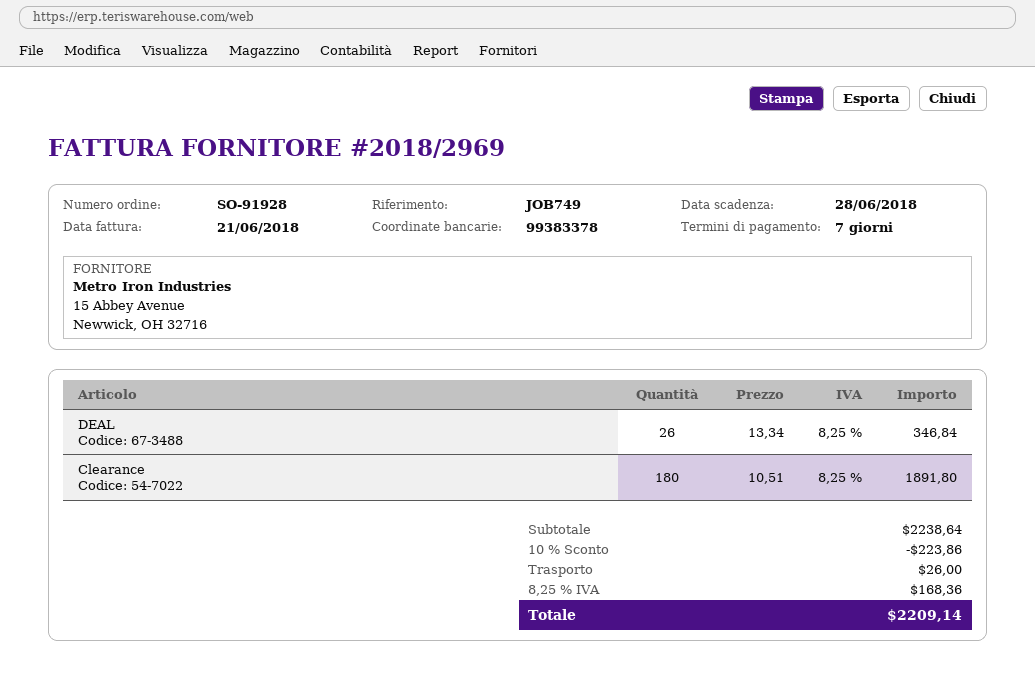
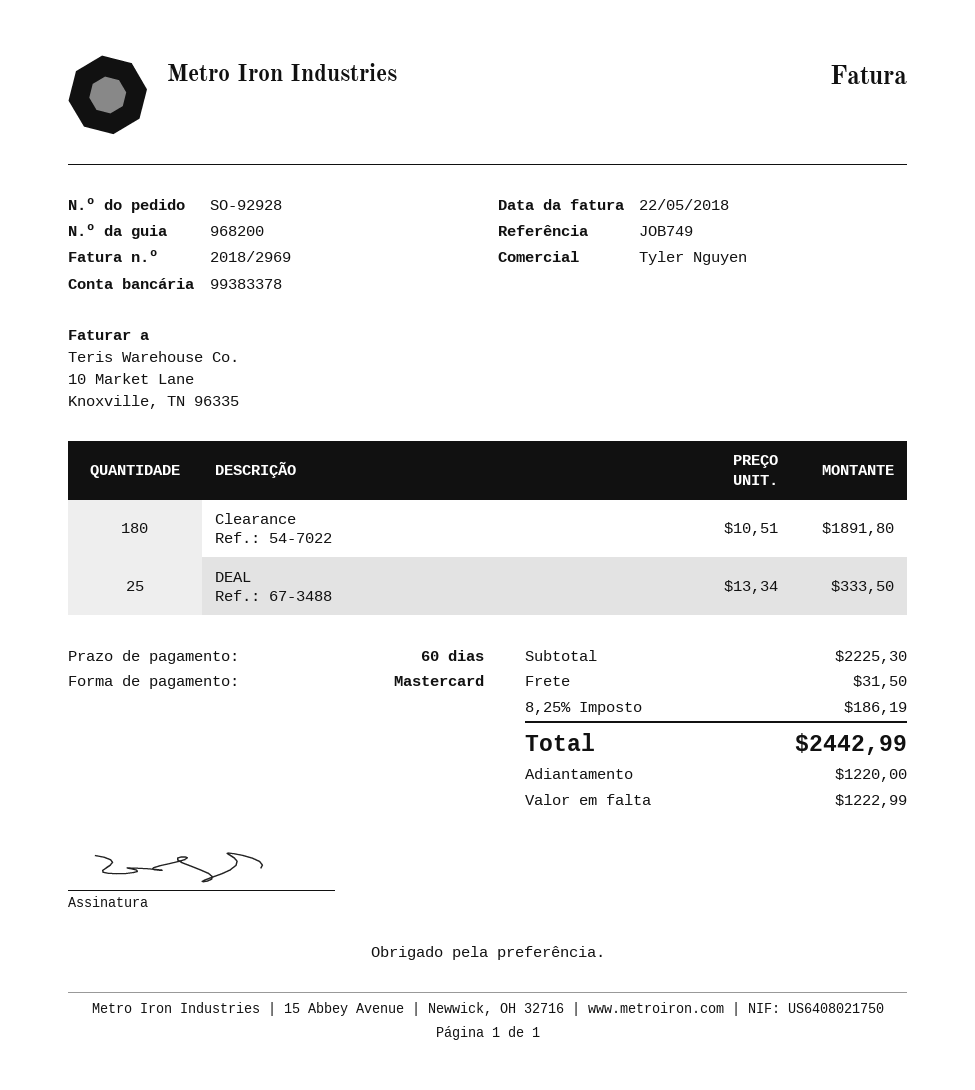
order number: SO-91928 -> SO-92928
invoice date: 2018-06-21 -> 2018-05-22
payment terms: 7 days -> 60 days
DEAL: 26 x 13.34 = 346.84 -> 25 x 13.34 = 333.50
subtotal: 2238.64 -> 2225.30
discount: 10% = 223.86 -> none
shipping: 26.00 -> 31.50
tax: 8.25% = 168.36 -> 8.25% = 186.19
total: 2209.14 -> 2442.99

